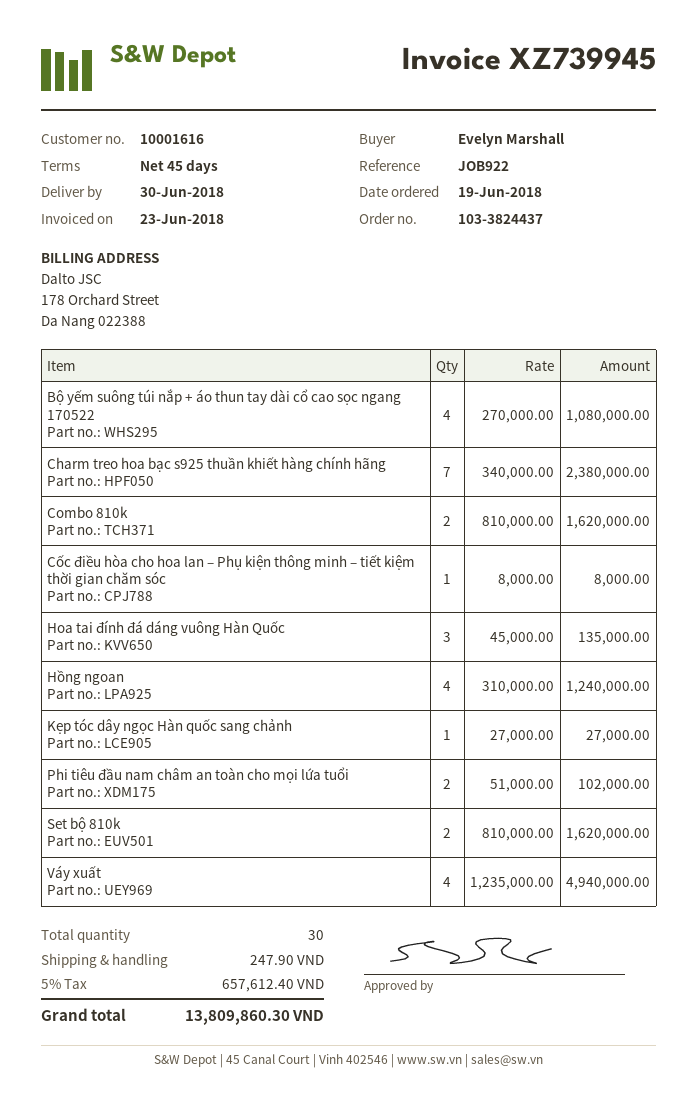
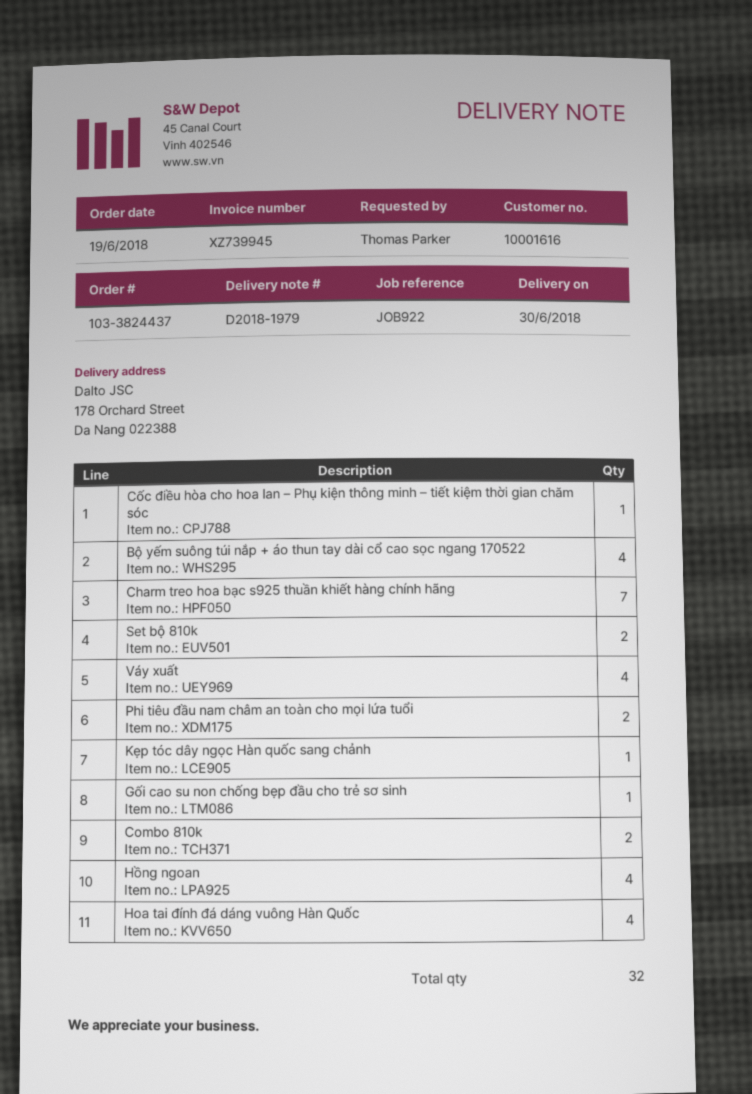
ordered by: Evelyn Marshall -> Thomas Parker
Hoa tai đính đá dáng vuông Hàn Quốc: 3 -> 4
Gối cao su non chống bẹp đầu cho trẻ sơ sinh: none -> 1
total quantity: 30 -> 32

